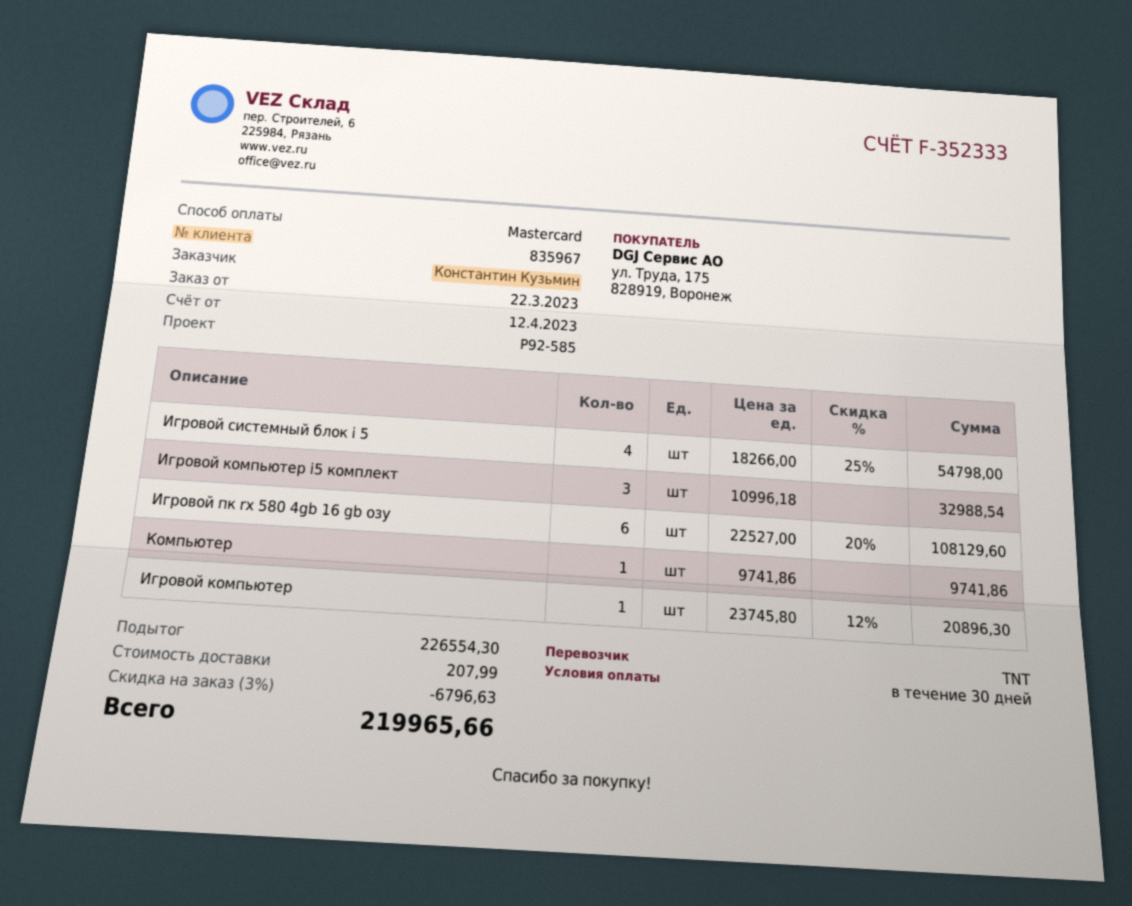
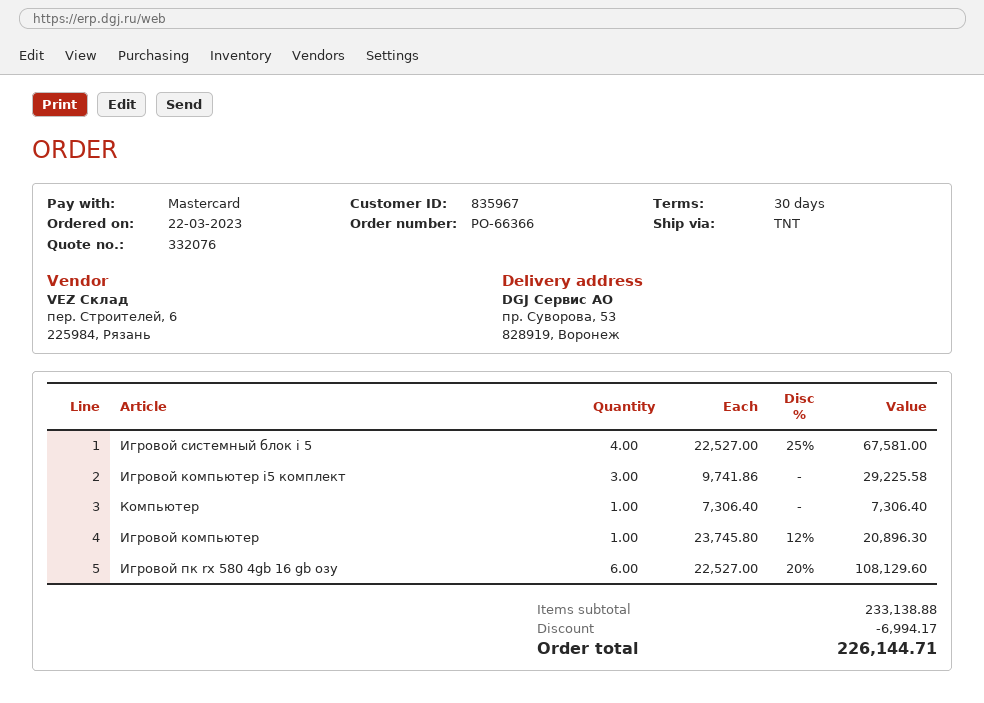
Игровой системный блок i 5: 4 x 18266.00 - 25% = 54798.00 -> 4 x 22527.00 - 25% = 67581.00
Игровой компьютер i5 комплект: 3 x 10996.18 = 32988.54 -> 3 x 9741.86 = 29225.58
Компьютер: 1 x 9741.86 = 9741.86 -> 1 x 7306.40 = 7306.40
subtotal: 226554.30 -> 233138.88
discount: 6796.63 -> 6994.17
shipping: 207.99 -> none
total: 219965.66 -> 226144.71

